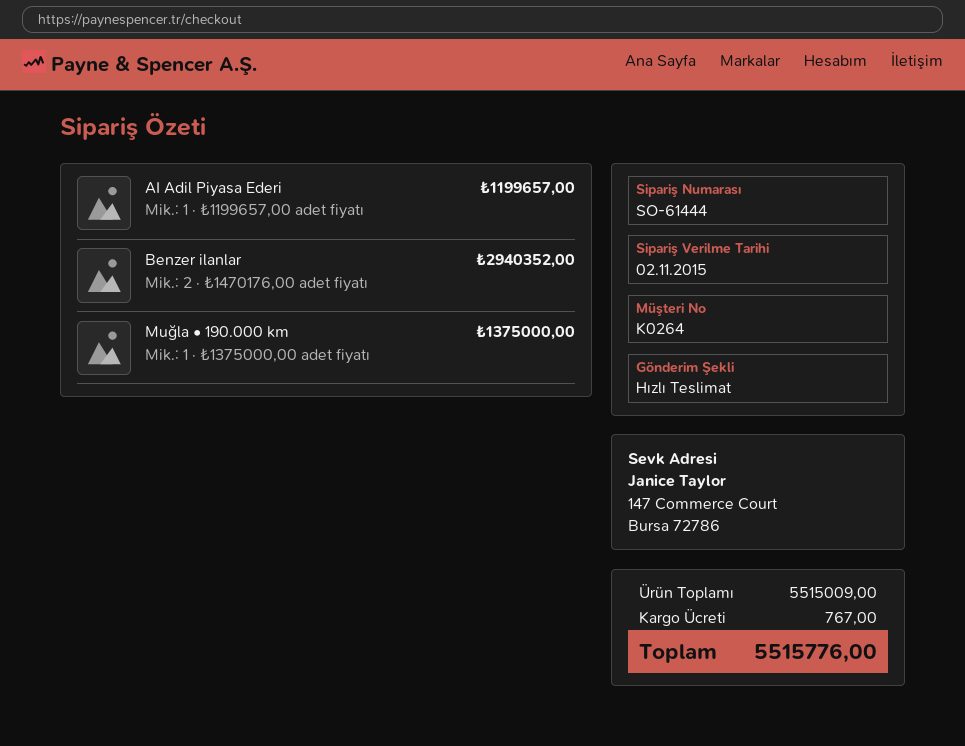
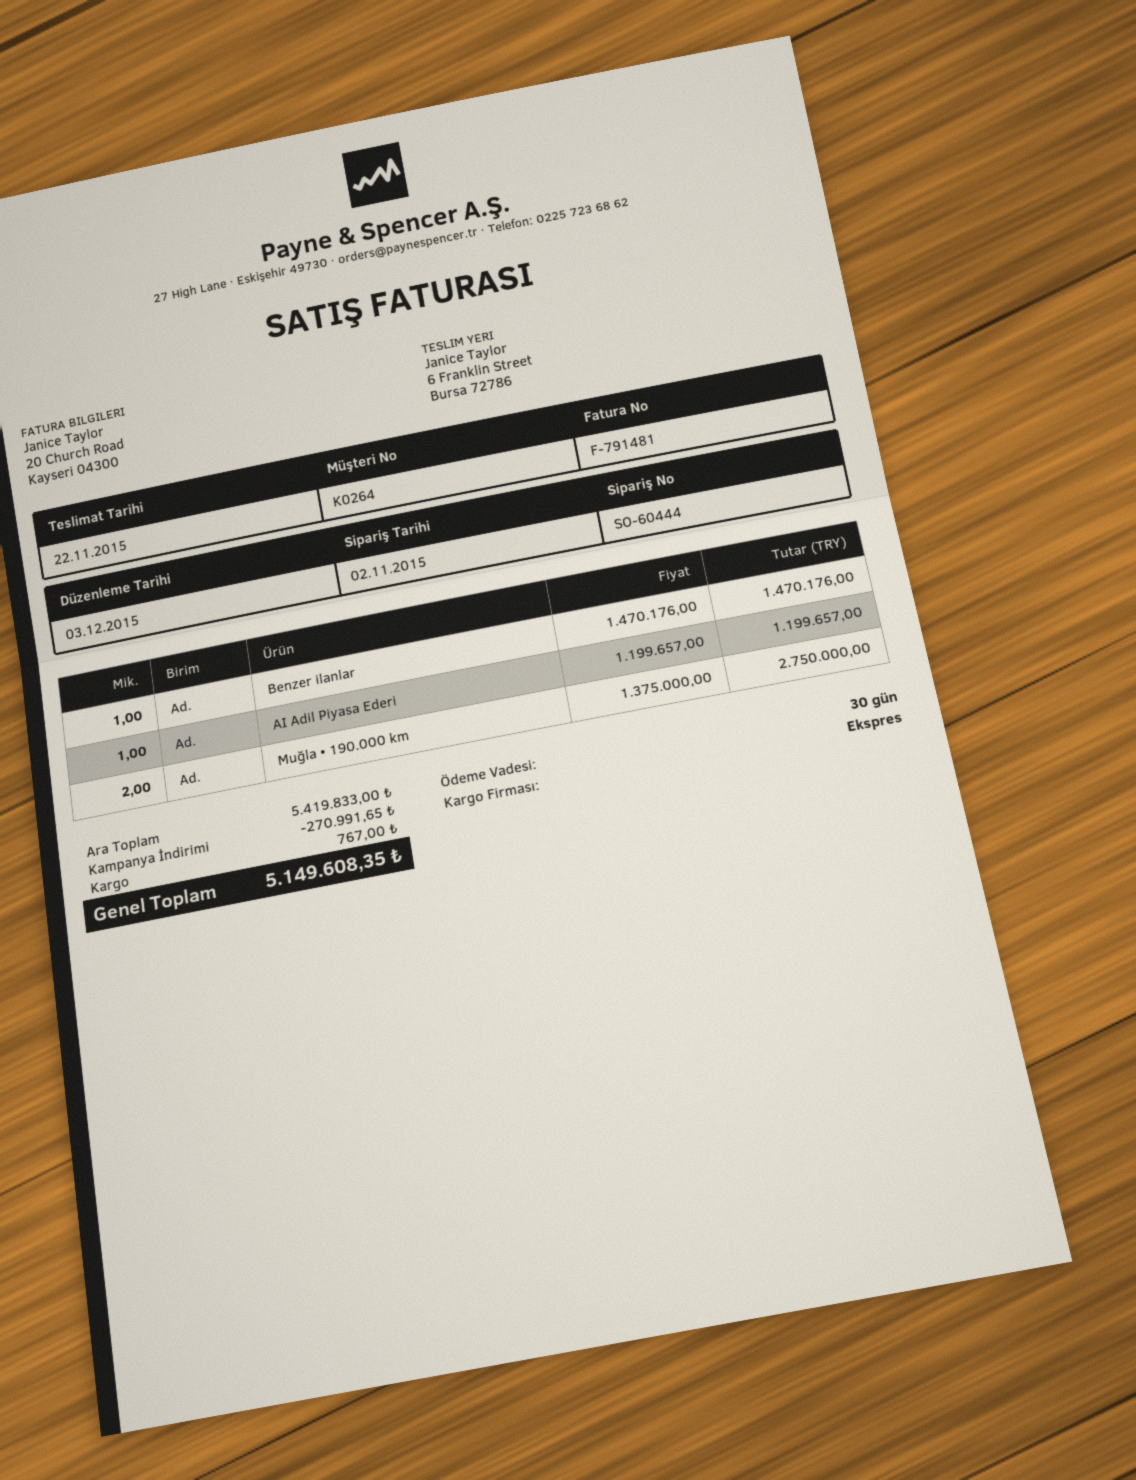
order number: SO-61444 -> SO-60444
ship to: 147 Commerce Court, Bursa 72786 -> 6 Franklin Street, Bursa 72786
Benzer ilanlar: 2 x 1470176.00 = 2940352.00 -> 1 x 1470176.00 = 1470176.00
Muğla • 190.000 km: 1 x 1375000.00 = 1375000.00 -> 2 x 1375000.00 = 2750000.00
subtotal: 5515009.00 -> 5419833.00
discount: none -> 270991.65
total: 5515776.00 -> 5149608.35

